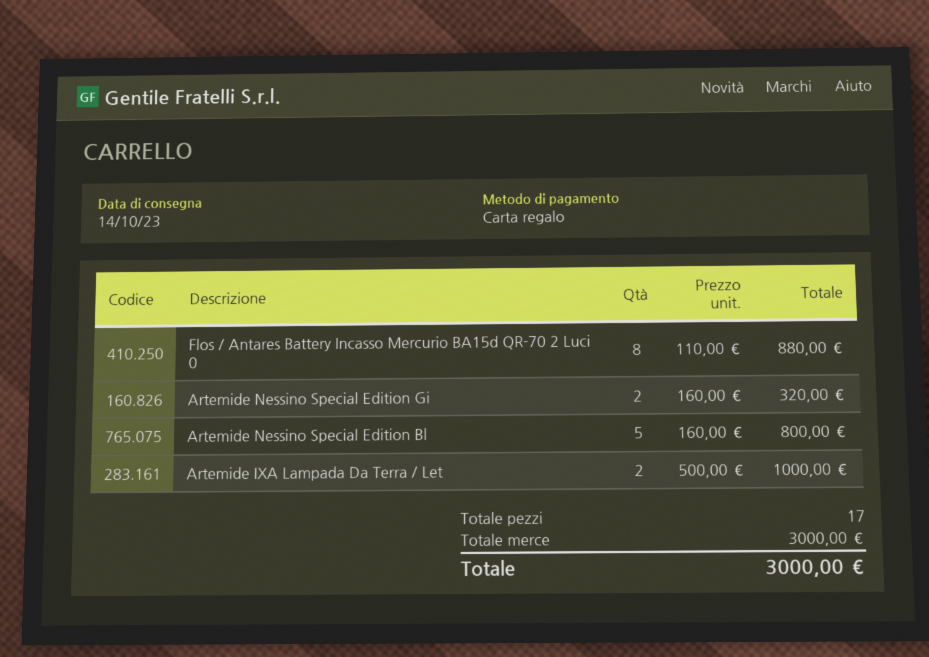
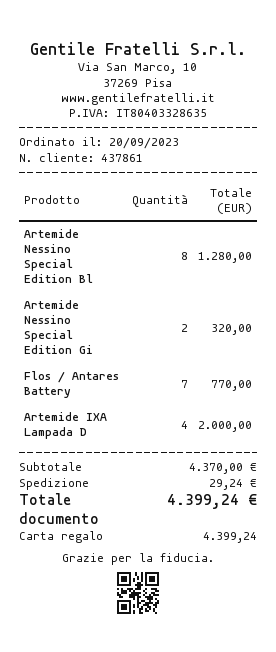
Flos / Antares Battery Incasso Mercurio BA15d QR-70 2 Luci 0: 8 for 880.00 -> 7 for 770.00
Artemide Nessino Special Edition Bl: 5 for 800.00 -> 8 for 1280.00
Artemide IXA Lampada Da Terra / Let: 2 for 1000.00 -> 4 for 2000.00
subtotal: 3000.00 -> 4370.00
shipping: none -> 29.24
total: 3000.00 -> 4399.24

